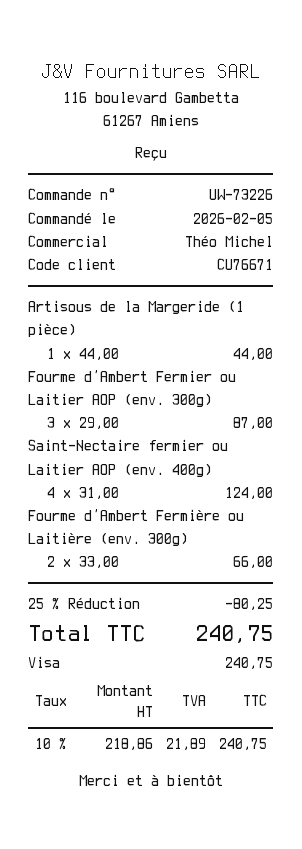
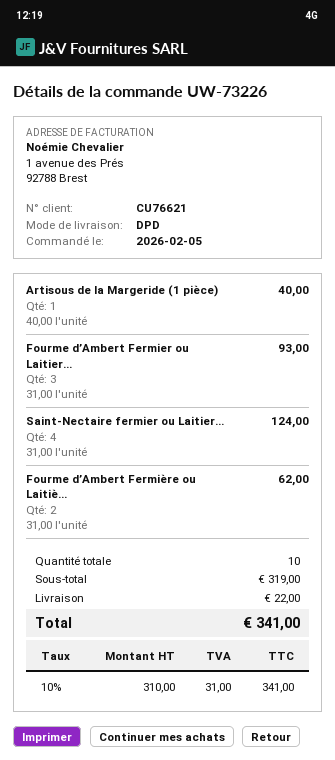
customer number: CU76671 -> CU76621
Artisous de la Margeride (1 pièce): 1 x 44.00 = 44.00 -> 1 x 40.00 = 40.00
Fourme d’Ambert Fermier ou Laitier AOP (env. 300g): 3 x 29.00 = 87.00 -> 3 x 31.00 = 93.00
Fourme d’Ambert Fermière ou Laitière (env. 300g): 2 x 33.00 = 66.00 -> 2 x 31.00 = 62.00
discount: 25% = 80.25 -> none
shipping: none -> 22.00
net: 218.86 -> 310.00
tax: 10% = 21.89 -> 10% = 31.00
total: 240.75 -> 341.00

